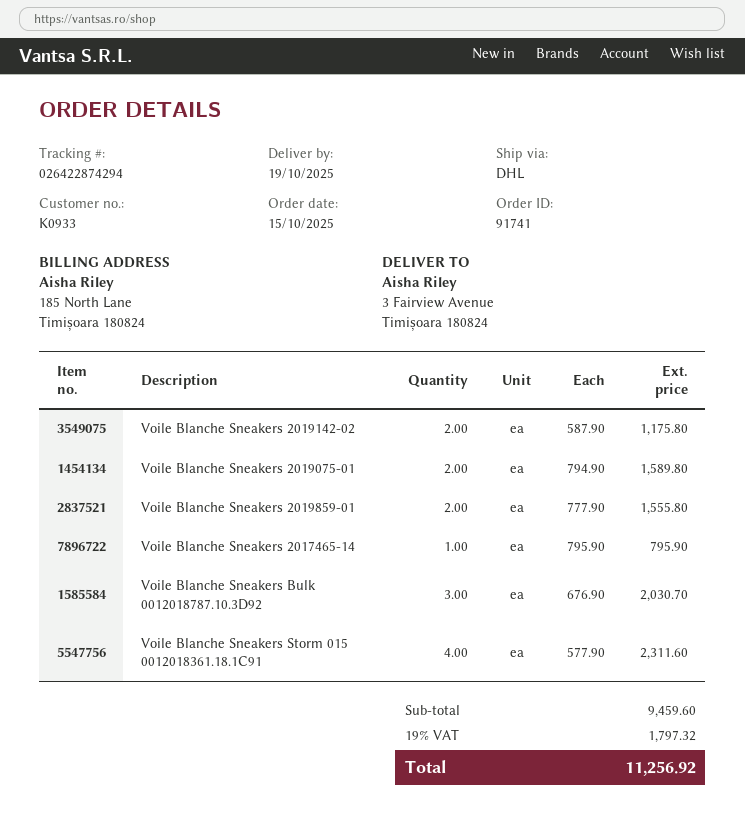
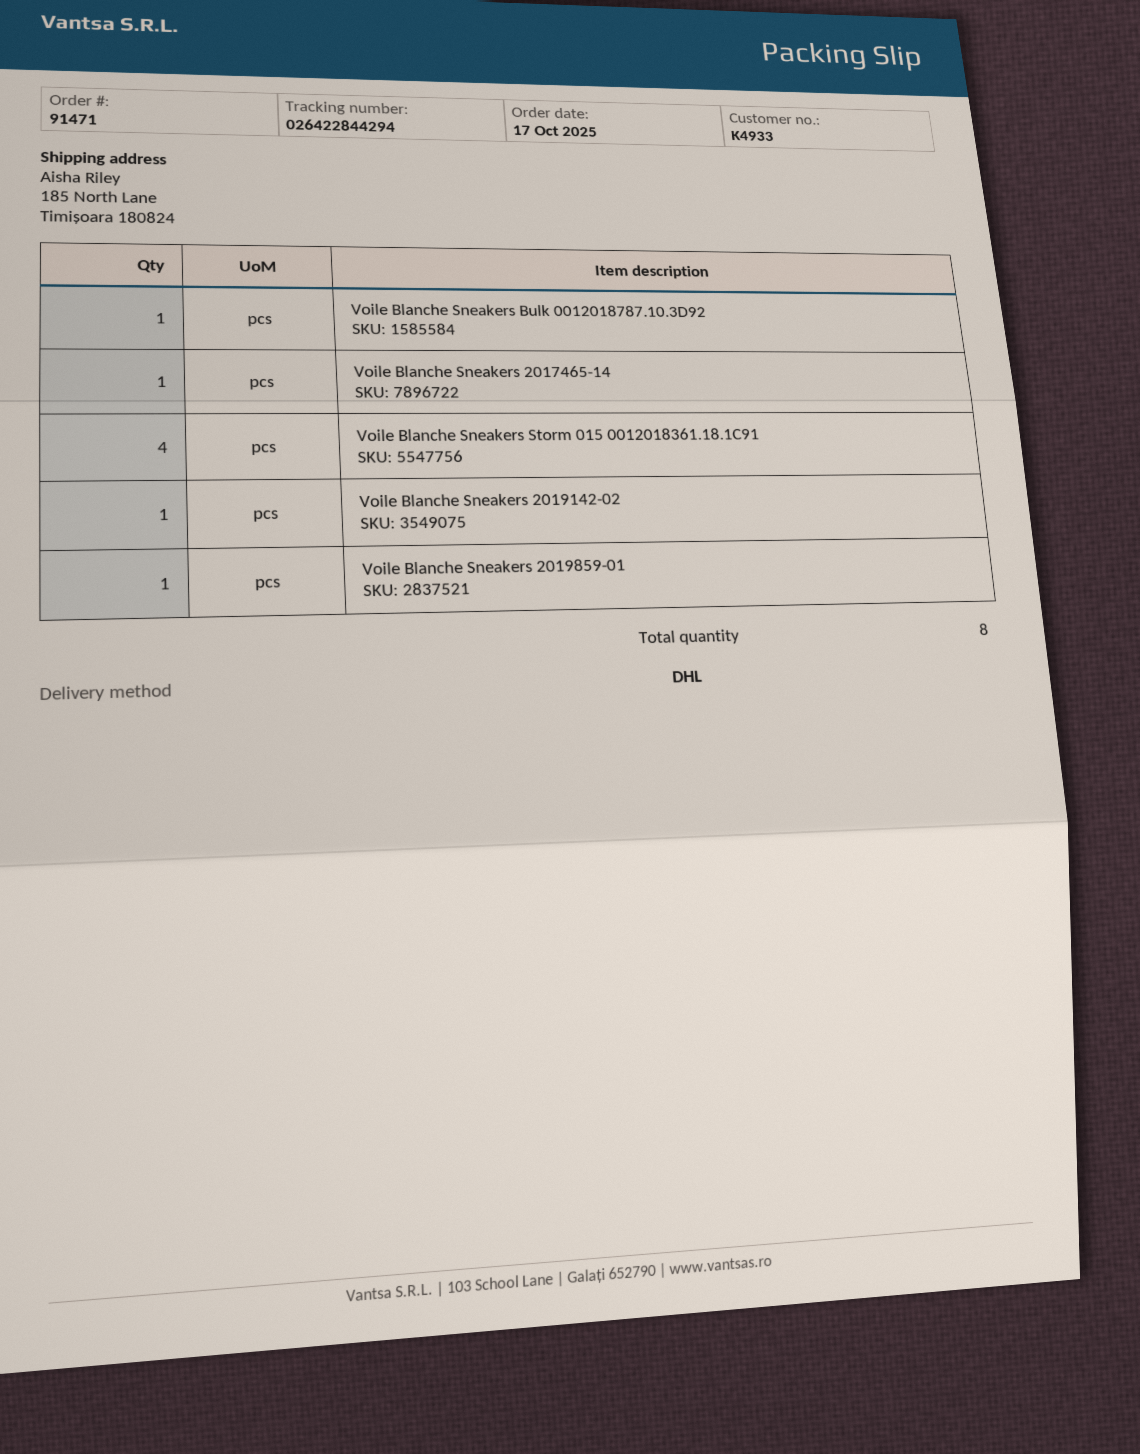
order number: 91741 -> 91471
order date: 2025-10-15 -> 2025-10-17
customer number: K0933 -> K4933
tracking number: 026422874294 -> 026422844294
ship to: 3 Fairview Avenue, Timișoara 180824 -> 185 North Lane, Timișoara 180824
Voile Blanche Sneakers 2019142-02: 2 -> 1
Voile Blanche Sneakers 2019075-01: 2 -> none
Voile Blanche Sneakers 2019859-01: 2 -> 1
Voile Blanche Sneakers Bulk 0012018787.10.3D92: 3 -> 1

